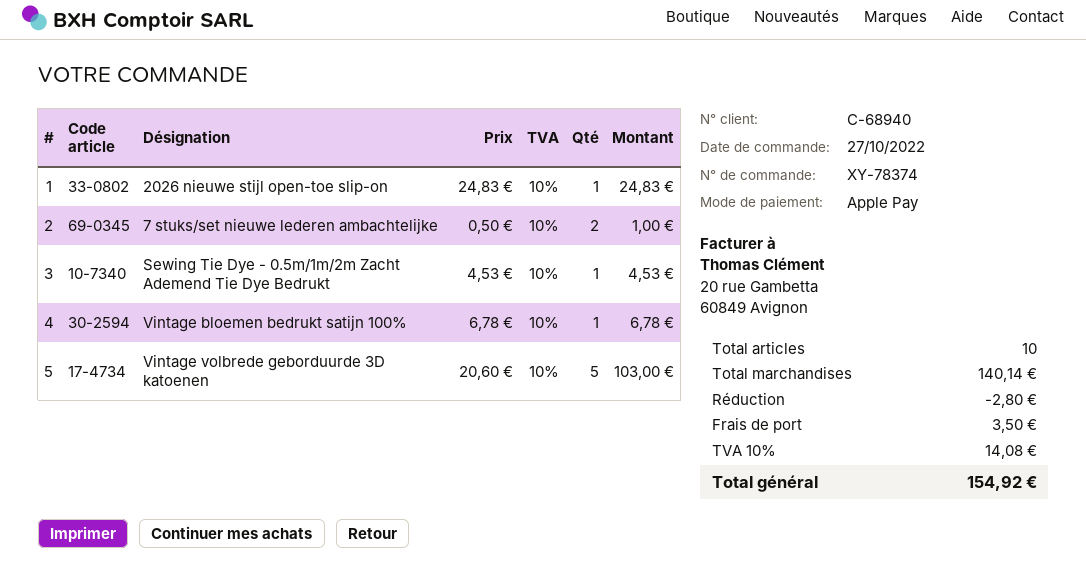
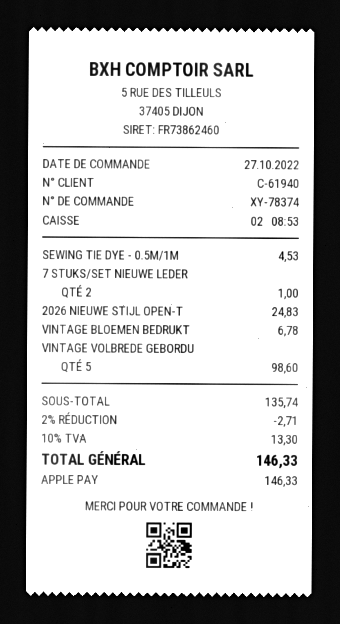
customer number: C-68940 -> C-61940
Vintage volbrede geborduurde 3D katoenen: 5 for 103.00 -> 5 for 98.60
subtotal: 140.14 -> 135.74
discount: 2.80 -> 2.71
shipping: 3.50 -> none
tax: 10% = 14.08 -> 10% = 13.30
total: 154.92 -> 146.33

